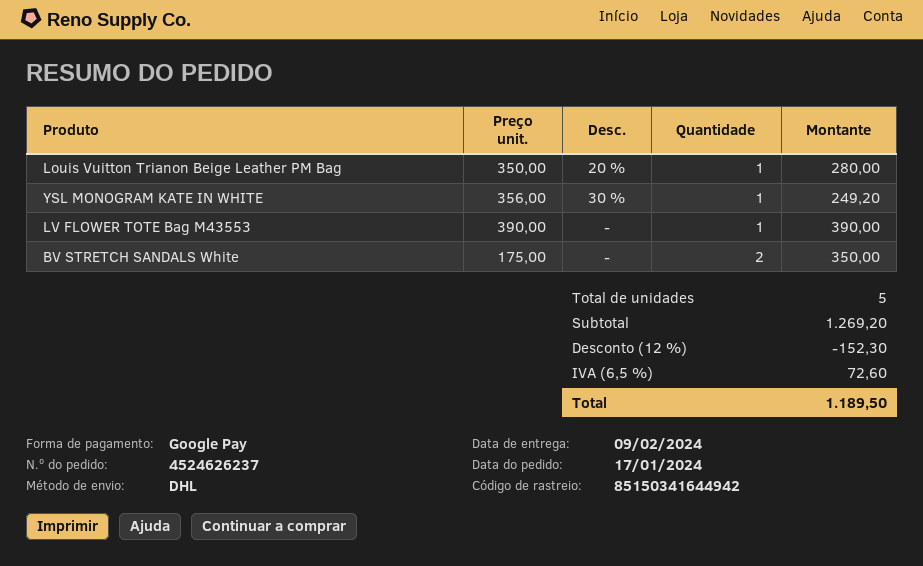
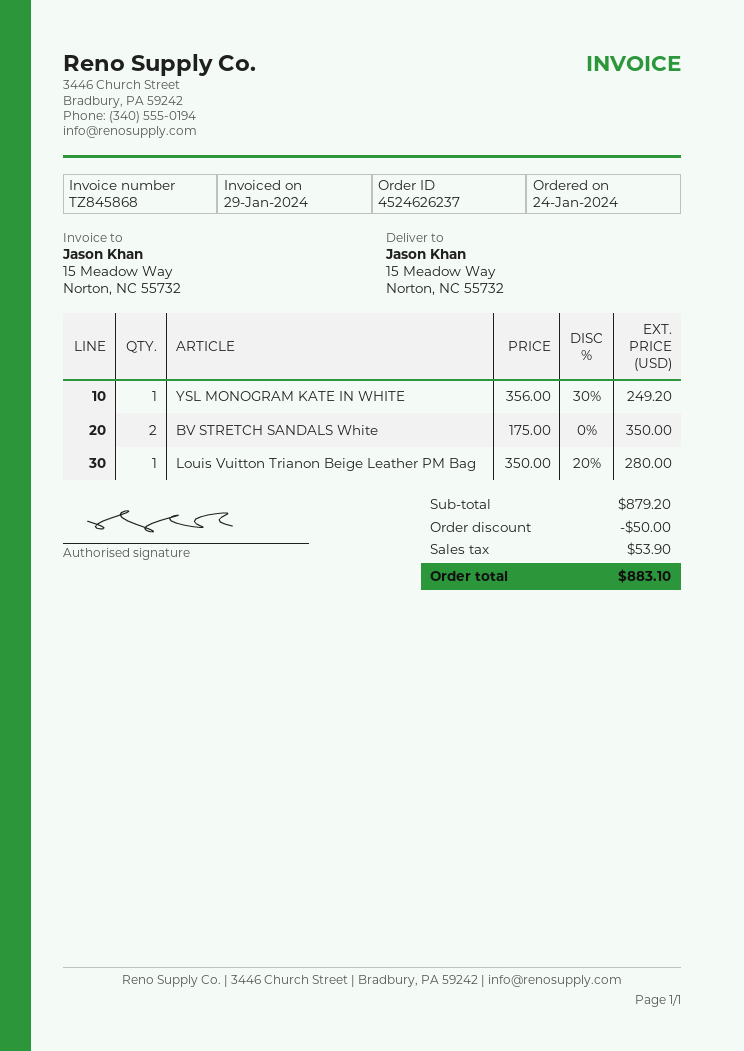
order date: 2024-01-17 -> 2024-01-24
LV FLOWER TOTE Bag M43553: 1 x 390.00 = 390.00 -> none
subtotal: 1269.20 -> 879.20
discount: 152.30 -> 50.00
tax: 72.60 -> 53.90
total: 1189.50 -> 883.10

